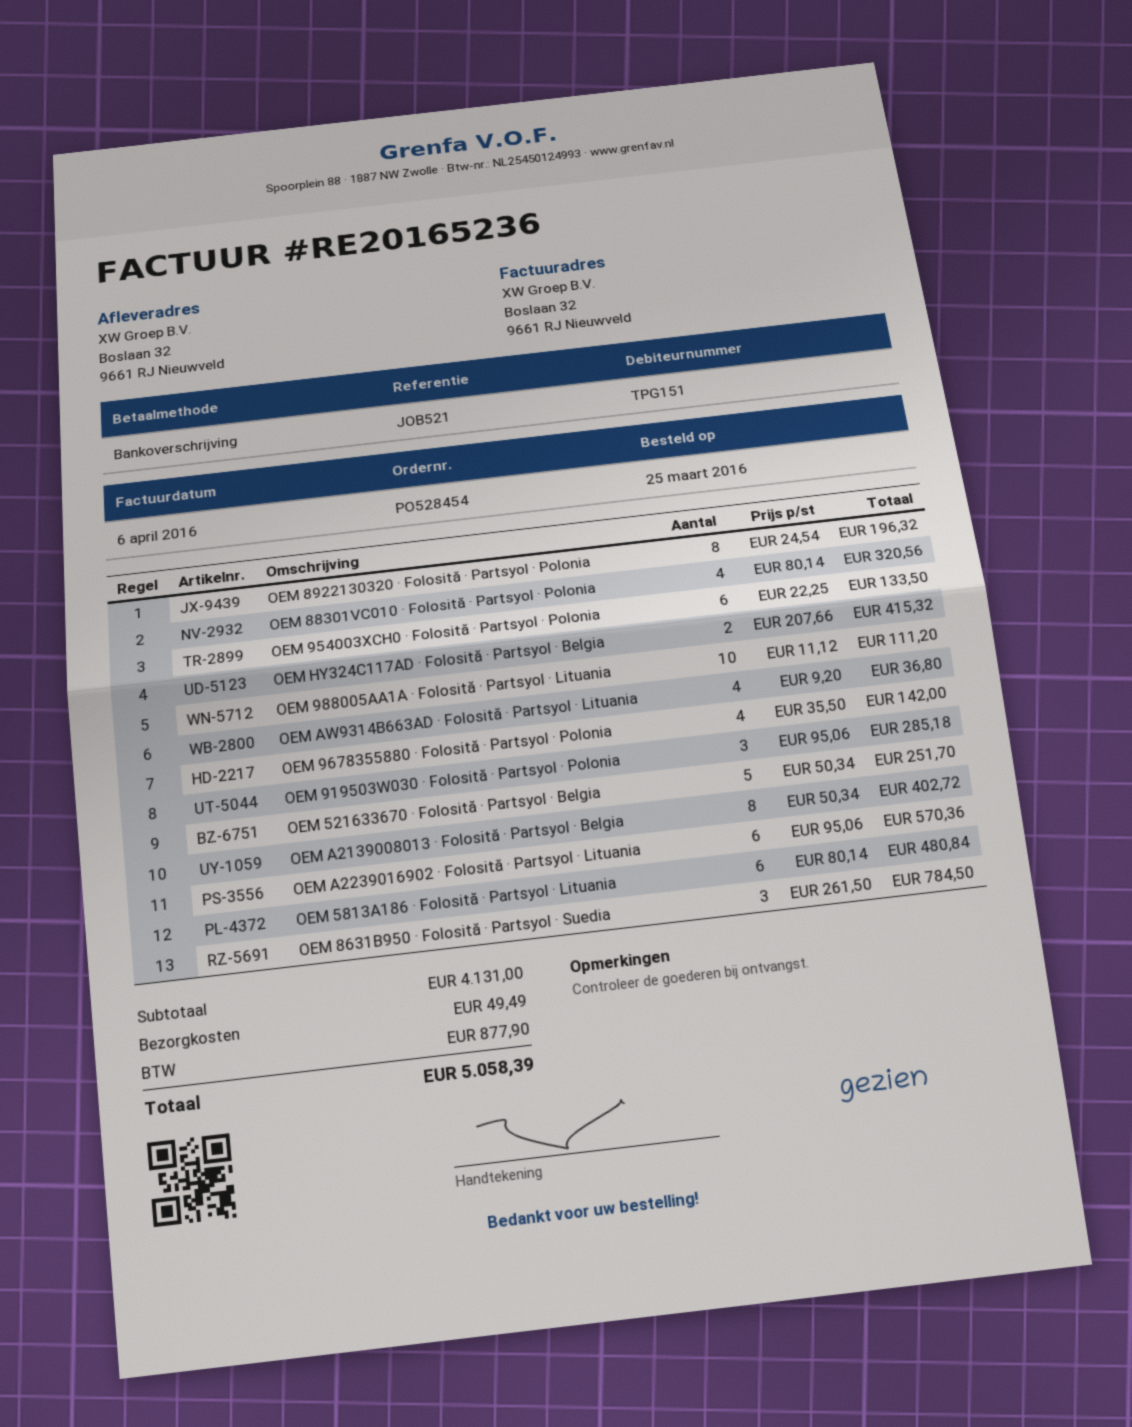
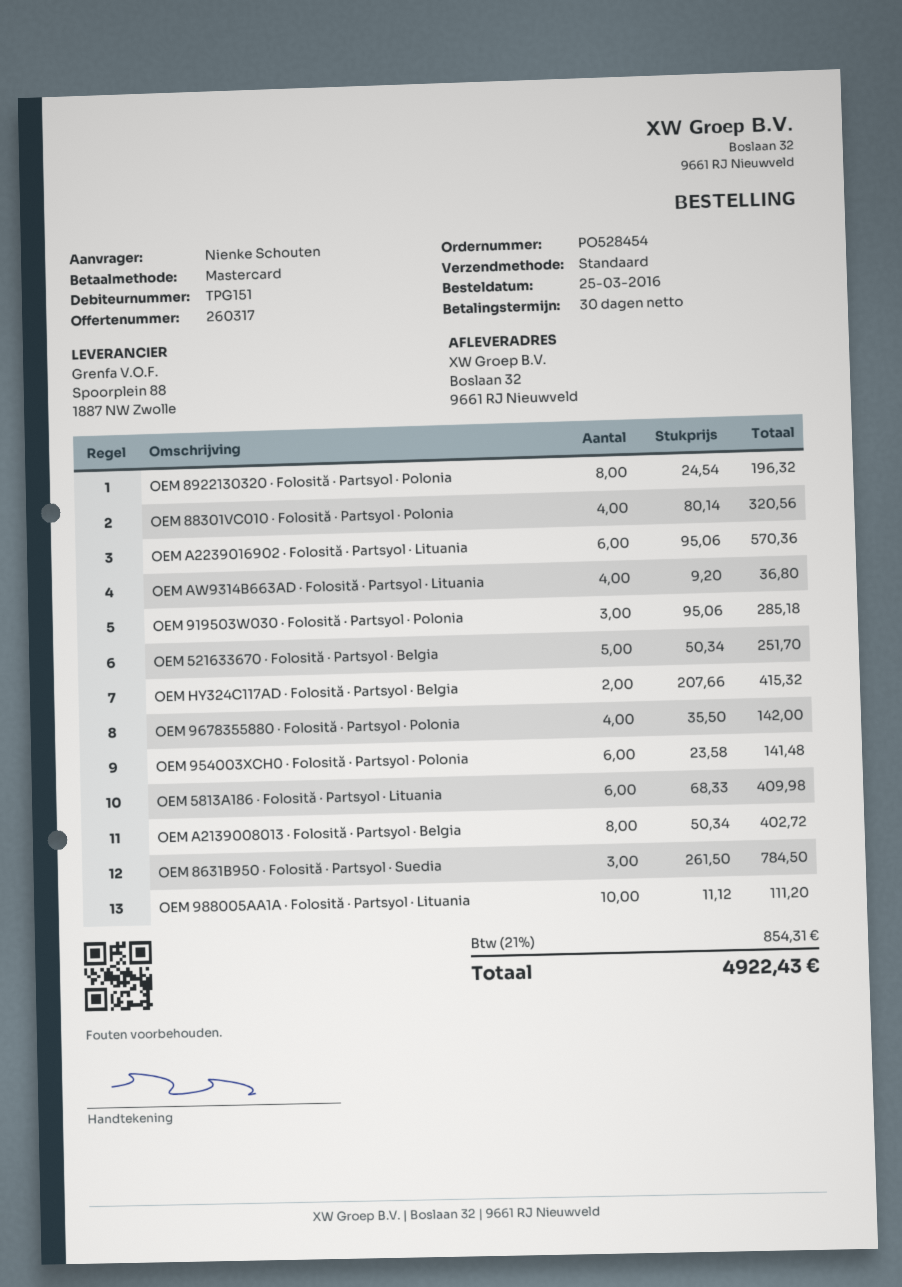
payment method: bank transfer -> Mastercard
OEM 954003XCH0 · Folosită · Partsyol · Polonia: 6 x 22.25 = 133.50 -> 6 x 23.58 = 141.48
OEM 5813A186 · Folosită · Partsyol · Lituania: 6 x 80.14 = 480.84 -> 6 x 68.33 = 409.98
shipping: 49.49 -> none
tax: 877.90 -> 854.31
total: 5058.39 -> 4922.43

